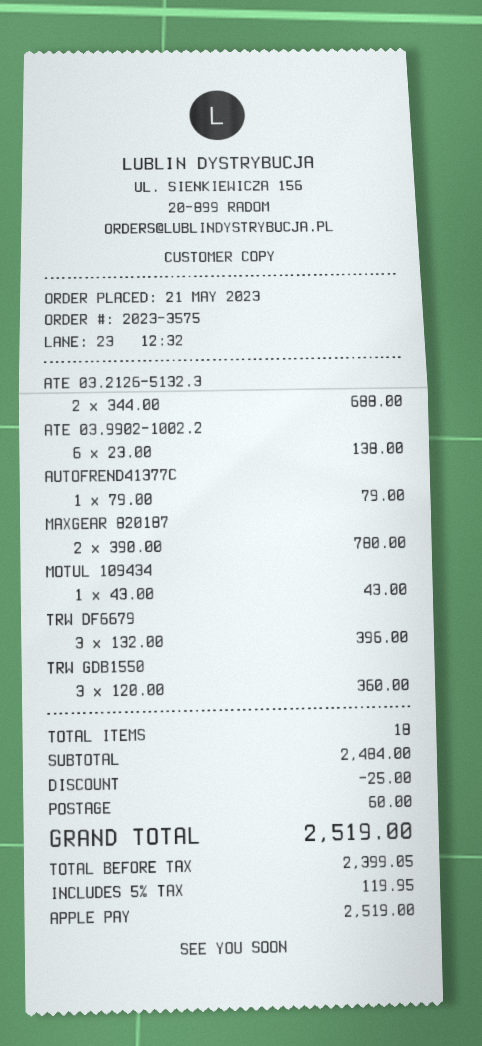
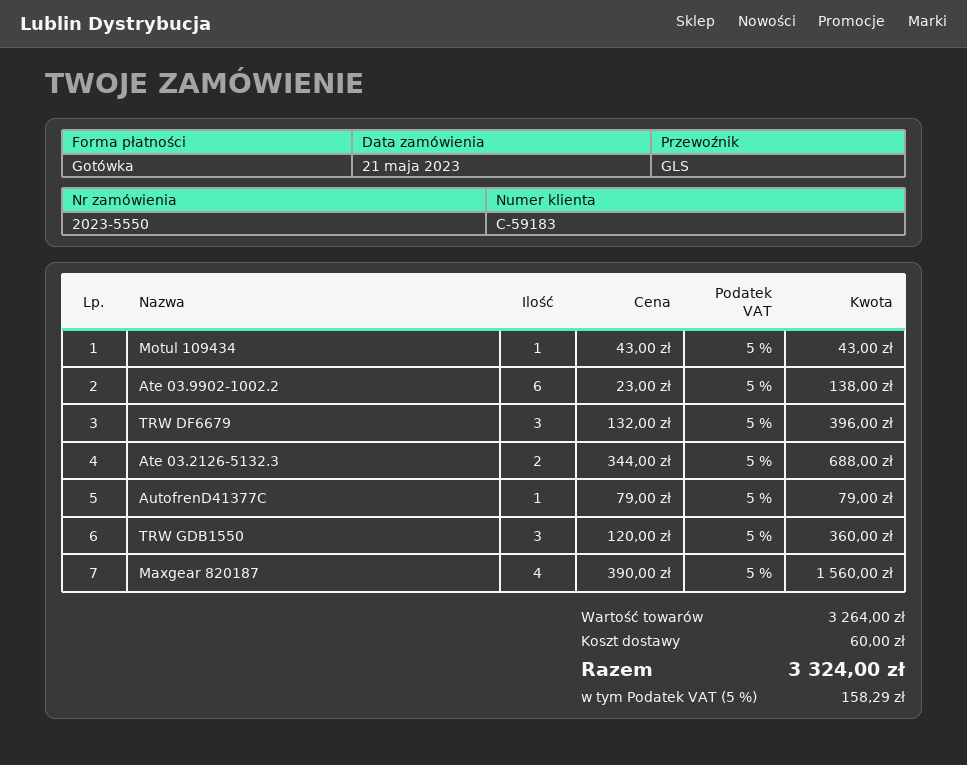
order number: 2023-3575 -> 2023-5550
payment method: Apple Pay -> cash
MAXGEAR 820187: 2 x 390.00 = 780.00 -> 4 x 390.00 = 1560.00
subtotal: 2484.00 -> 3264.00
discount: 25.00 -> none
tax: 5% = 119.95 -> 5% = 158.29
total: 2519.00 -> 3324.00

